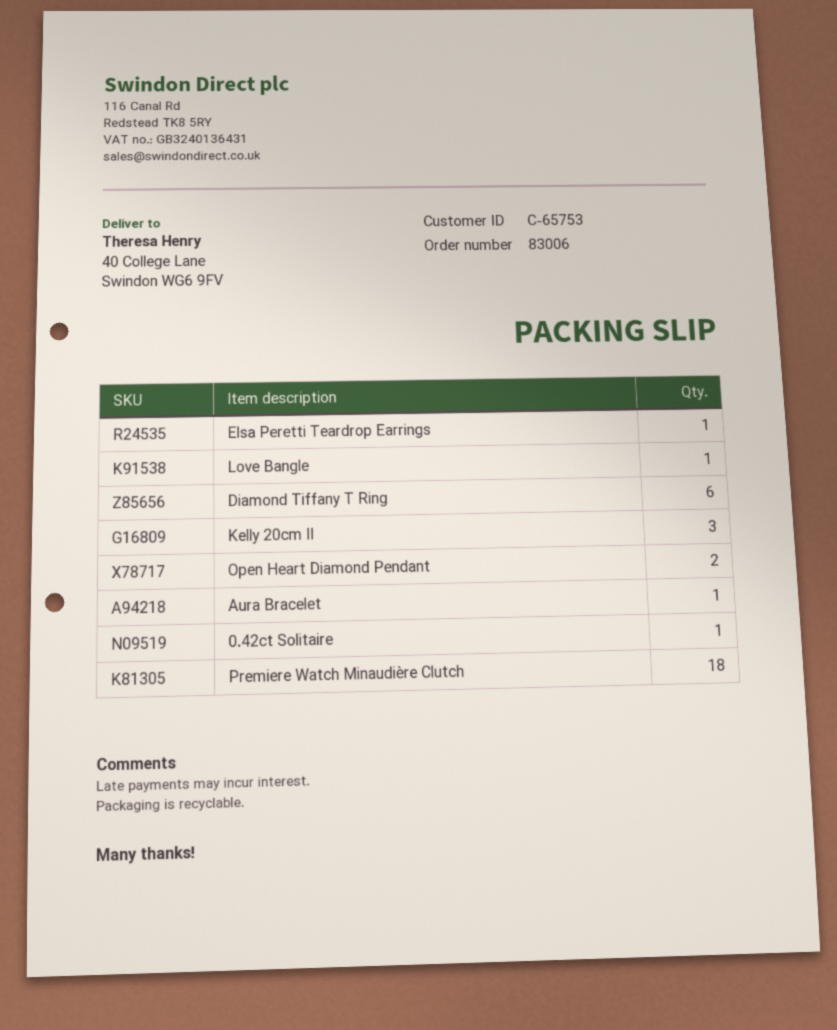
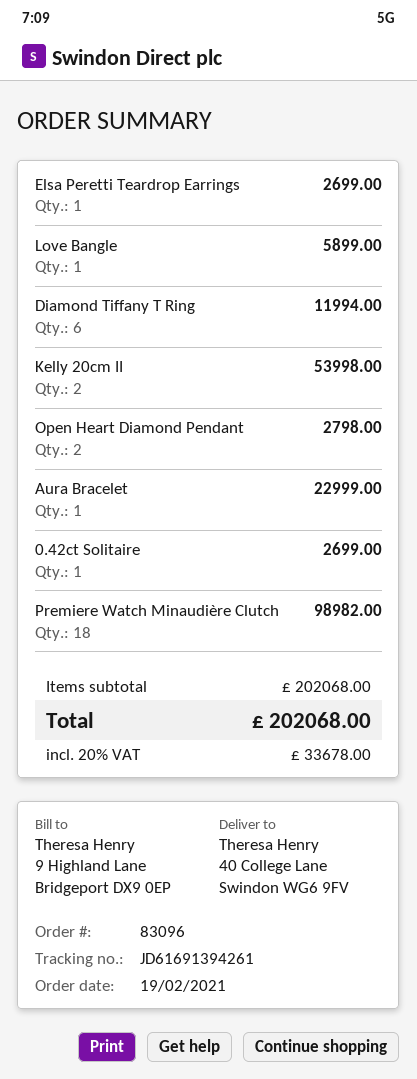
order number: 83006 -> 83096
Kelly 20cm II: 3 -> 2

